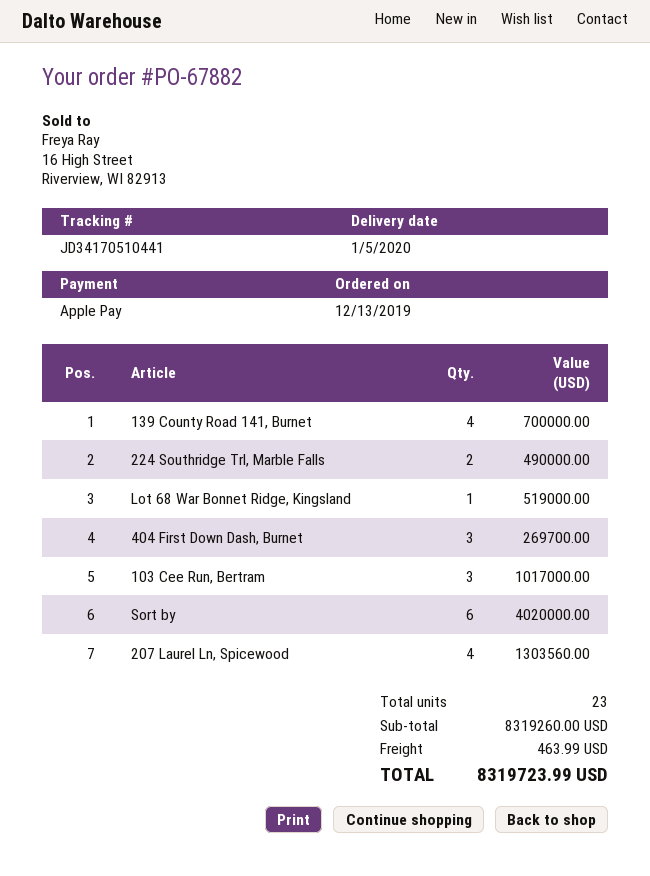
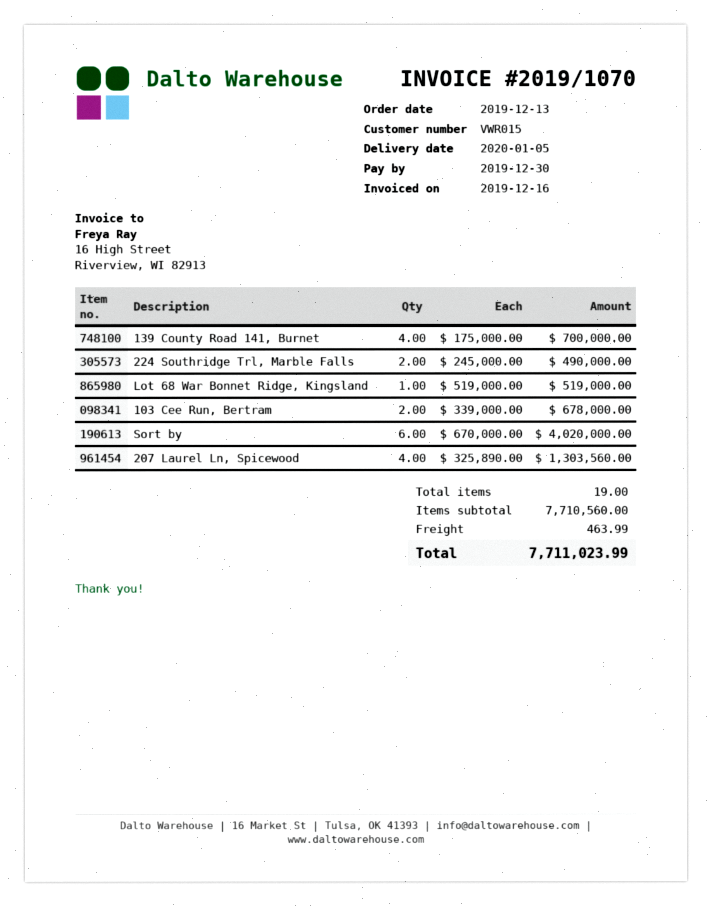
404 First Down Dash, Burnet: 3 for 269700.00 -> none
103 Cee Run, Bertram: 3 for 1017000.00 -> 2 for 678000.00
total quantity: 23 -> 19
subtotal: 8319260.00 -> 7710560.00
total: 8319723.99 -> 7711023.99

